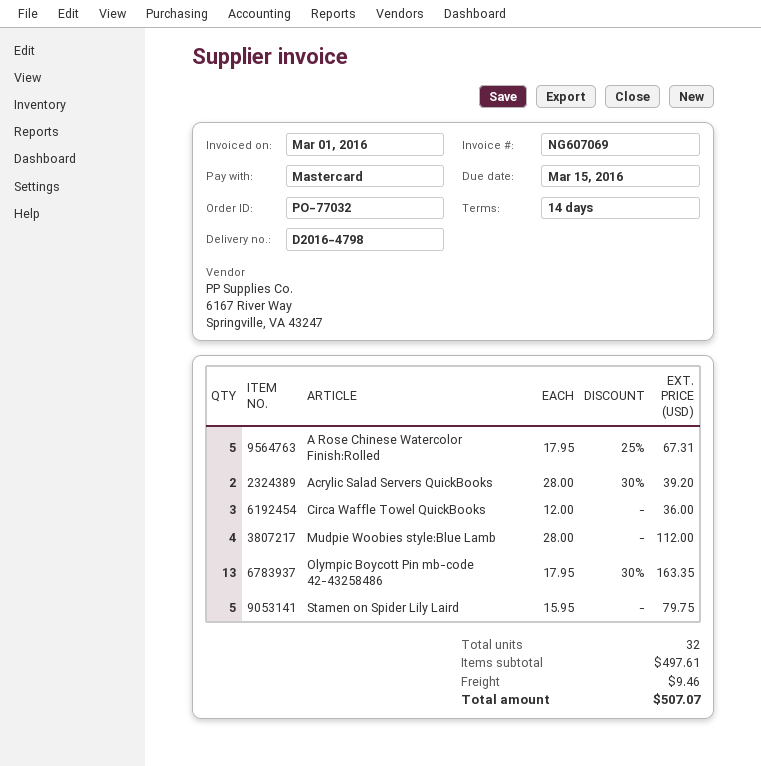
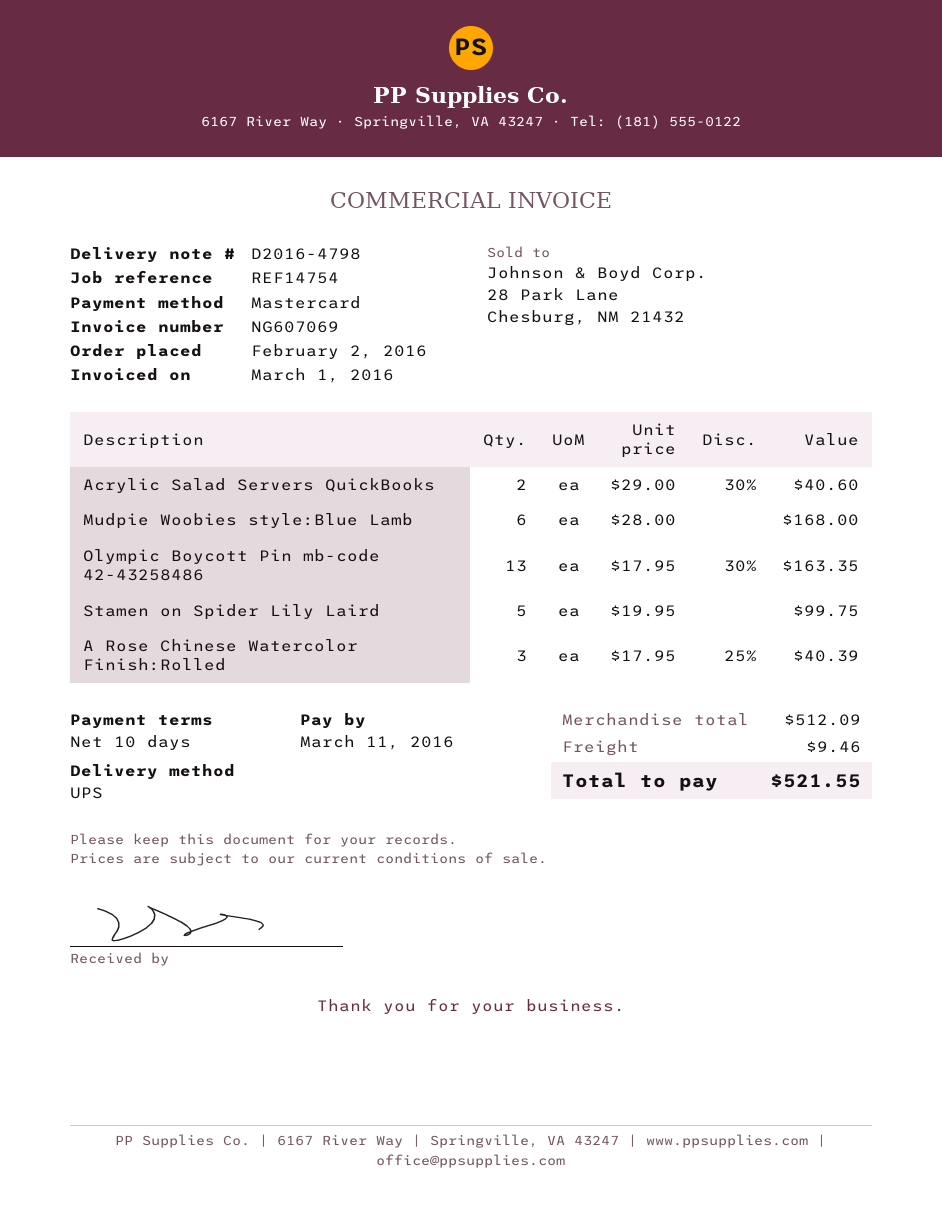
payment terms: 14 days -> 10 days
due date: 2016-03-15 -> 2016-03-11
A Rose Chinese Watercolor Finish:Rolled: 5 x 17.95 - 25% = 67.31 -> 3 x 17.95 - 25% = 40.39
Acrylic Salad Servers QuickBooks: 2 x 28.00 - 30% = 39.20 -> 2 x 29.00 - 30% = 40.60
Circa Waffle Towel QuickBooks: 3 x 12.00 = 36.00 -> none
Mudpie Woobies style:Blue Lamb: 4 x 28.00 = 112.00 -> 6 x 28.00 = 168.00
Stamen on Spider Lily Laird: 5 x 15.95 = 79.75 -> 5 x 19.95 = 99.75
subtotal: 497.61 -> 512.09
total: 507.07 -> 521.55

